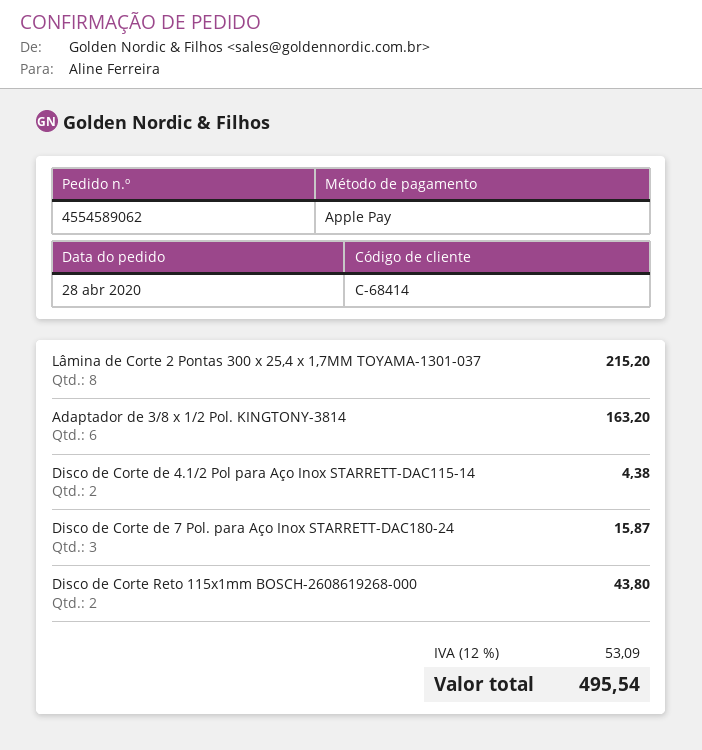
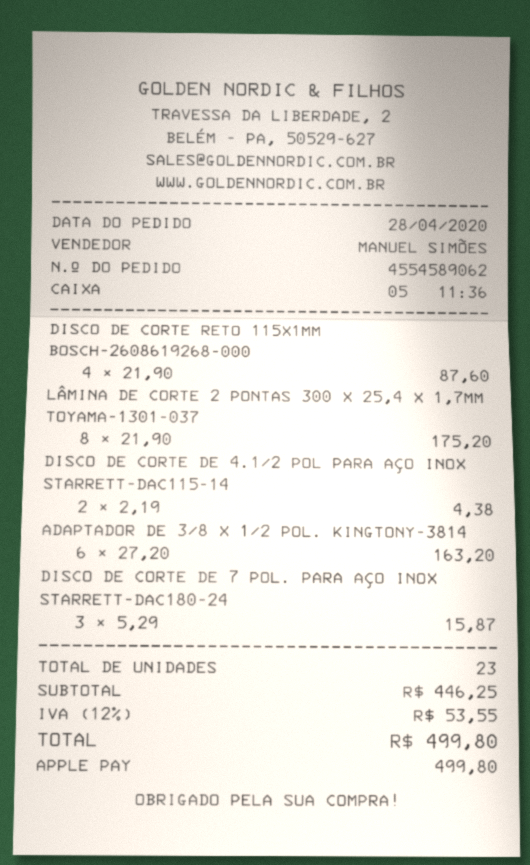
Lâmina de Corte 2 Pontas 300 x 25,4 x 1,7MM TOYAMA-1301-037: 8 for 215.20 -> 8 for 175.20
Disco de Corte Reto 115x1mm BOSCH-2608619268-000: 2 for 43.80 -> 4 for 87.60
tax: 12% = 53.09 -> 12% = 53.55
total: 495.54 -> 499.80

